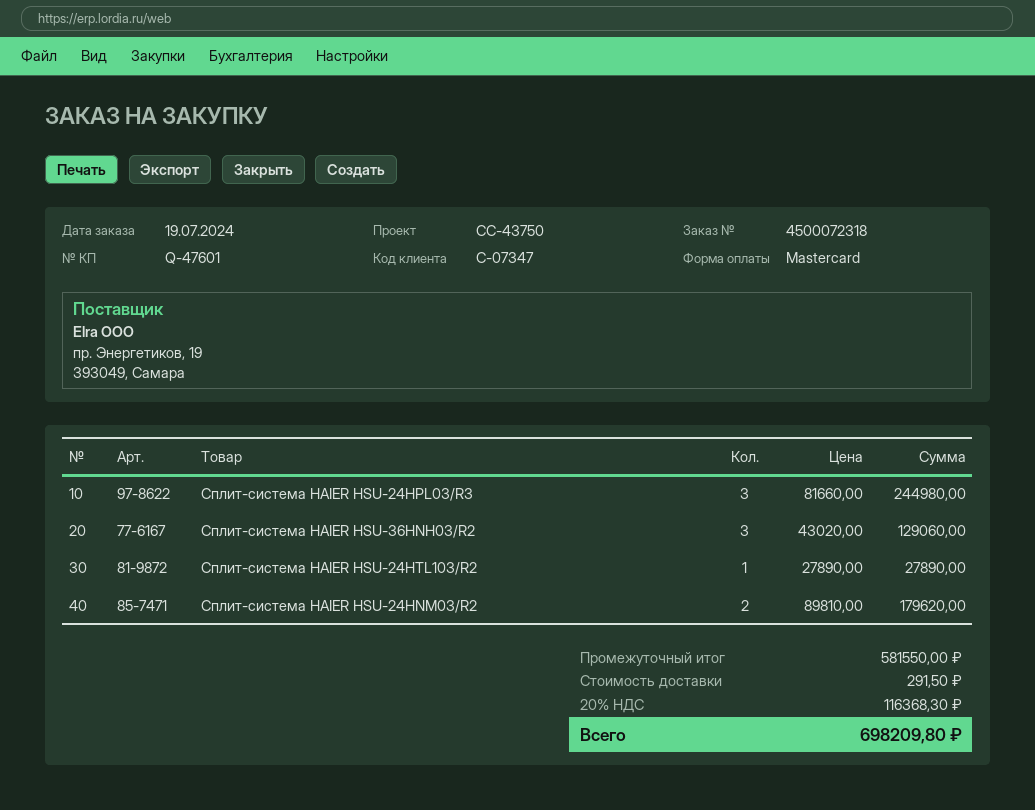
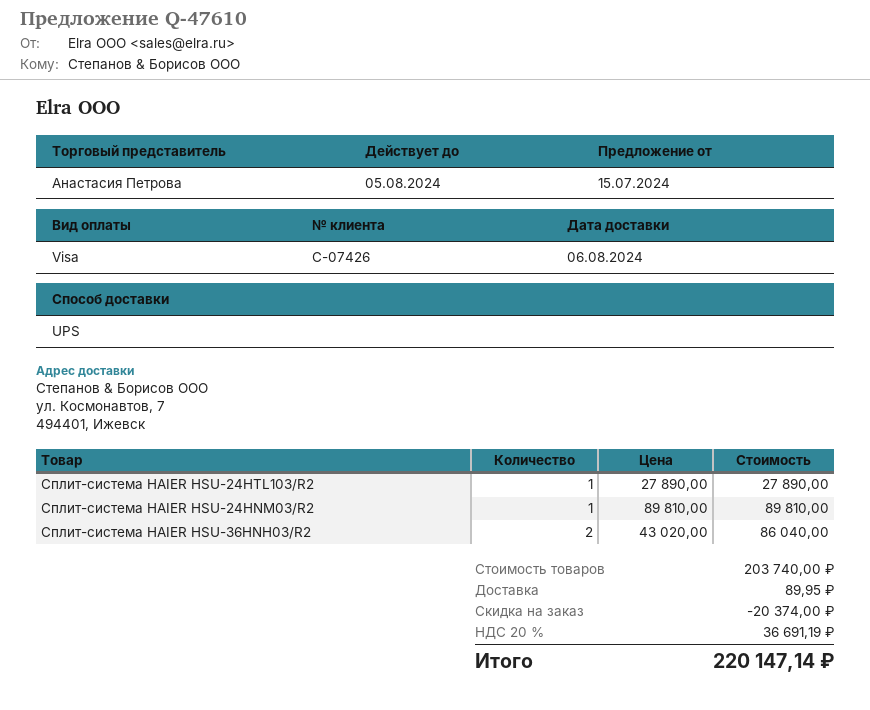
quote number: Q-47601 -> Q-47610
customer number: C-07347 -> C-07426
payment method: Mastercard -> Visa
Сплит-система HAIER HSU-24HPL03/R3: 3 x 81660.00 = 244980.00 -> none
Сплит-система HAIER HSU-36HNH03/R2: 3 x 43020.00 = 129060.00 -> 2 x 43020.00 = 86040.00
Сплит-система HAIER HSU-24HNM03/R2: 2 x 89810.00 = 179620.00 -> 1 x 89810.00 = 89810.00
subtotal: 581550.00 -> 203740.00
discount: none -> 20374.00
shipping: 291.50 -> 89.95
tax: 20% = 116368.30 -> 20% = 36691.19
total: 698209.80 -> 220147.14

